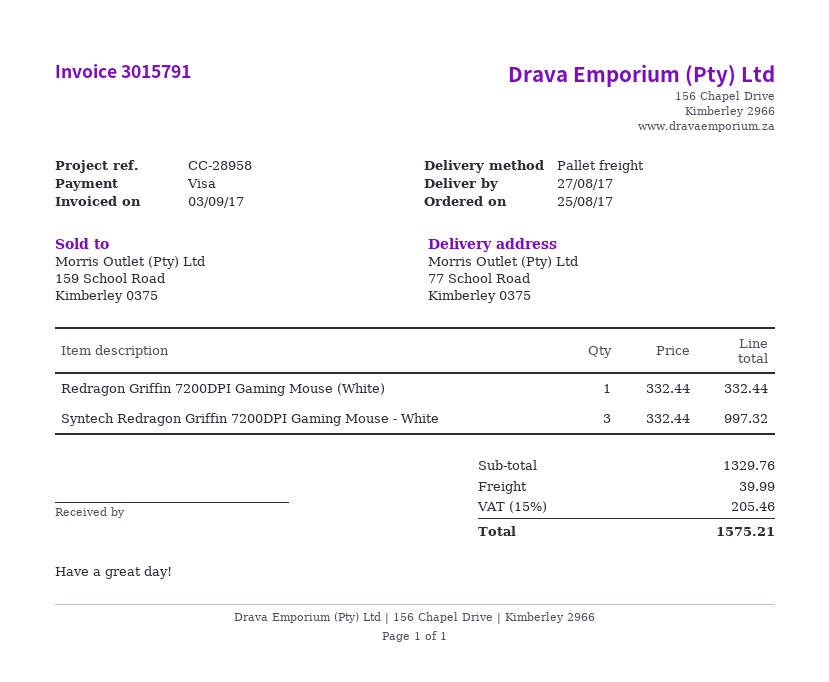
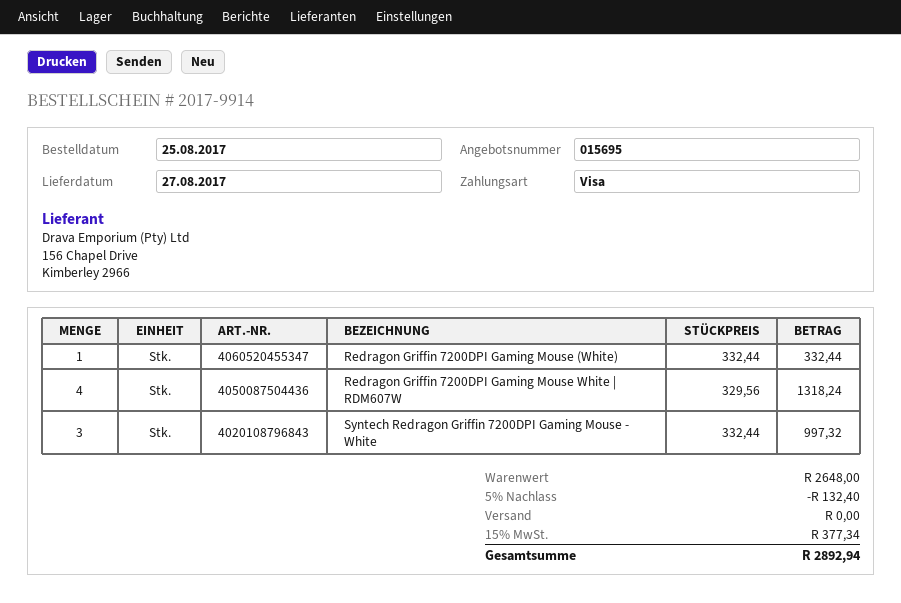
Redragon Griffin 7200DPI Gaming Mouse White | RDM607W: none -> 4 x 329.56 = 1318.24
subtotal: 1329.76 -> 2648.00
discount: none -> 5% = 132.40
shipping: 39.99 -> 0.00
tax: 15% = 205.46 -> 15% = 377.34
total: 1575.21 -> 2892.94

